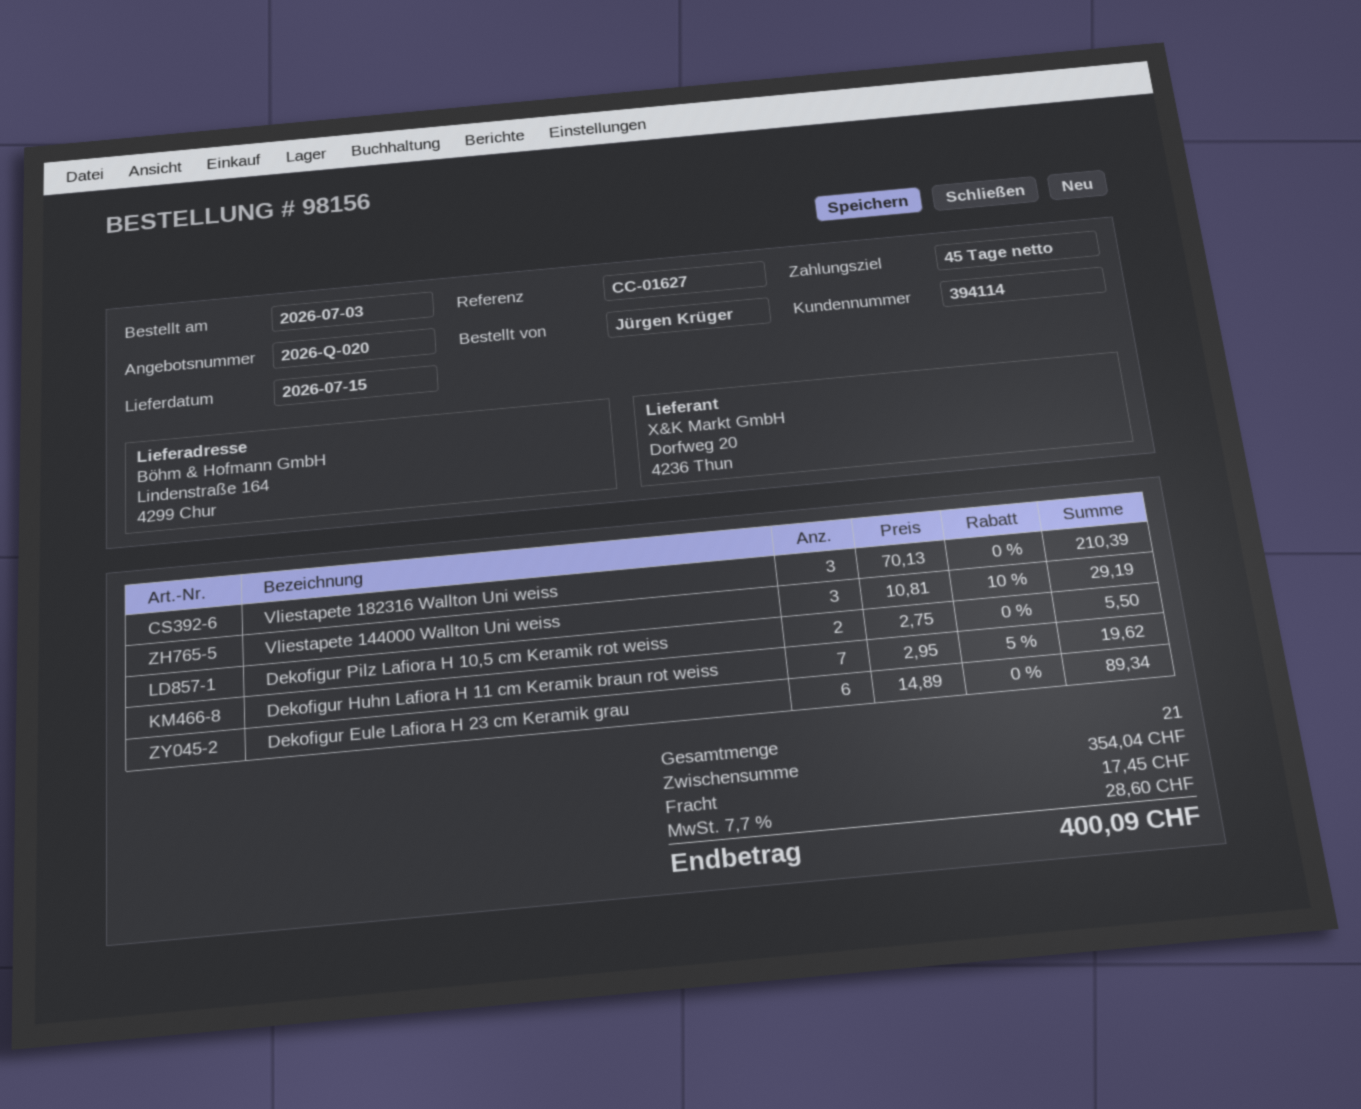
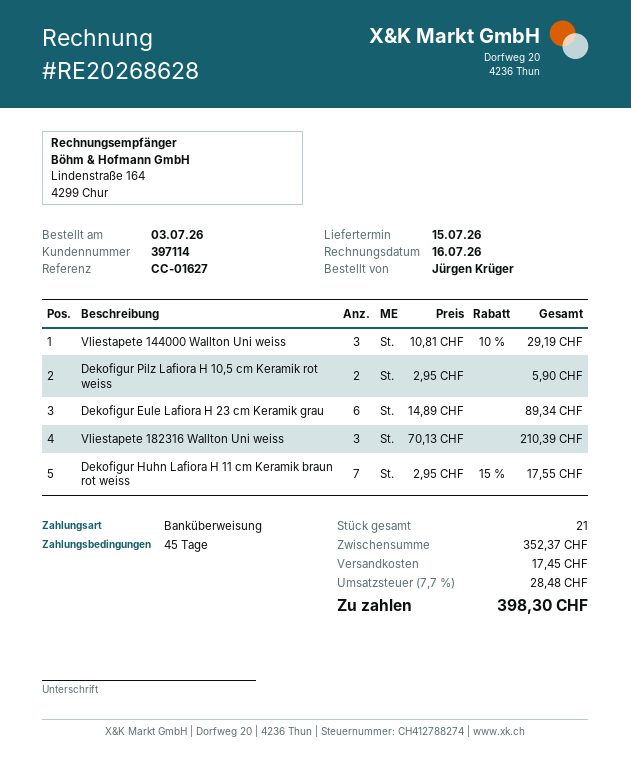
customer number: 394114 -> 397114
Dekofigur Pilz Lafiora H 10,5 cm Keramik rot weiss: 2 x 2.75 = 5.50 -> 2 x 2.95 = 5.90
Dekofigur Huhn Lafiora H 11 cm Keramik braun rot weiss: 7 x 2.95 - 5% = 19.62 -> 7 x 2.95 - 15% = 17.55
subtotal: 354.04 -> 352.37
tax: 7.7% = 28.60 -> 7.7% = 28.48
total: 400.09 -> 398.30

